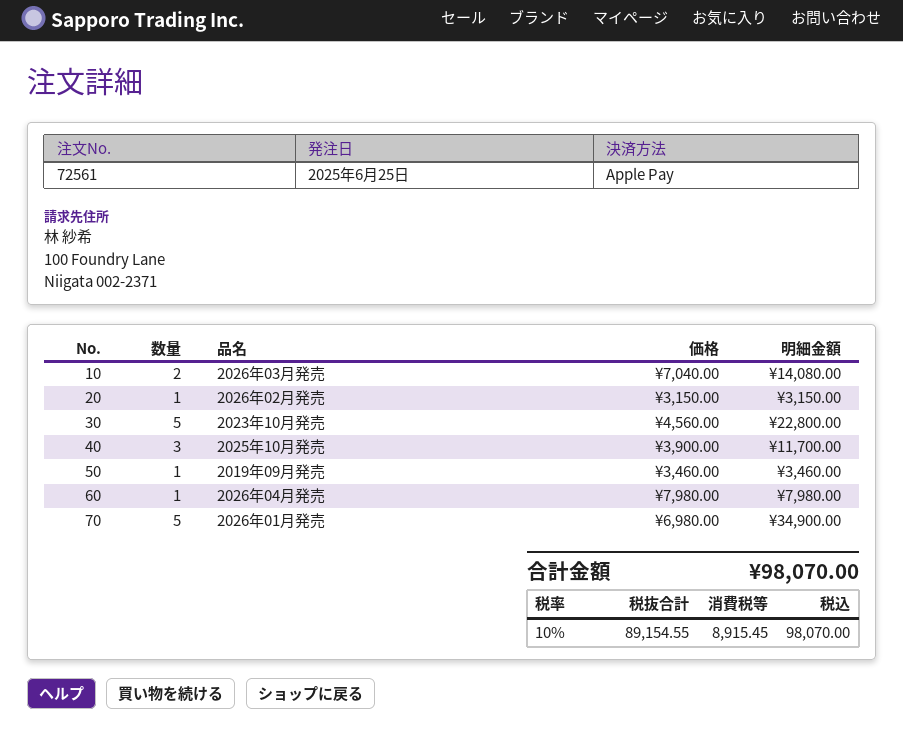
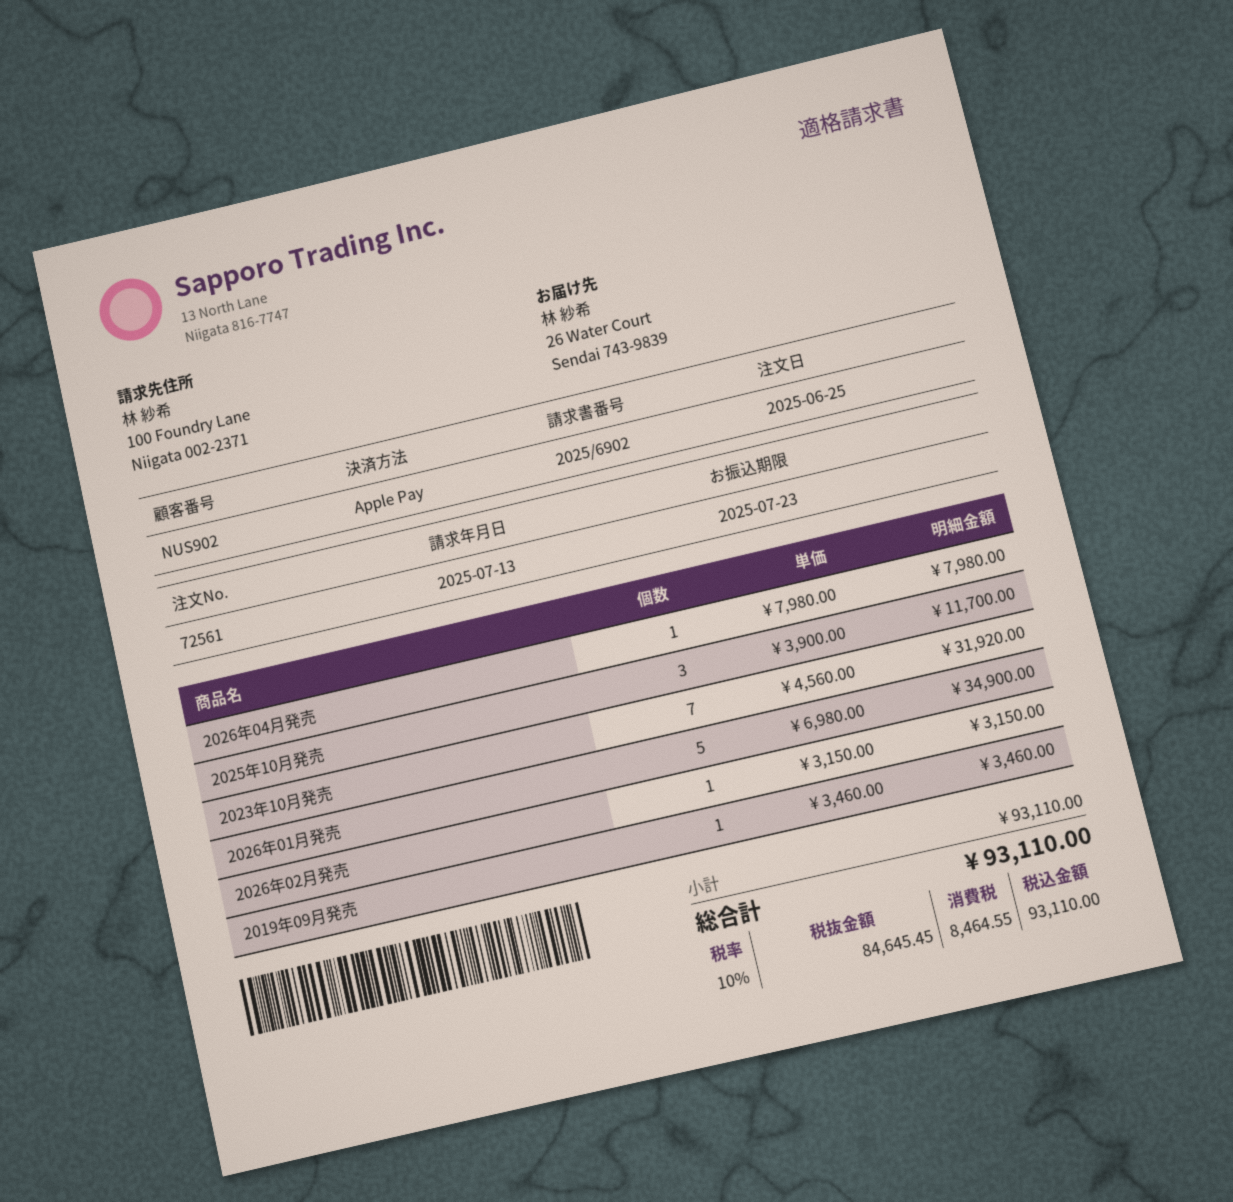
2026年03月発売: 2 x 7040.00 = 14080.00 -> none
2023年10月発売: 5 x 4560.00 = 22800.00 -> 7 x 4560.00 = 31920.00
net: 89154.55 -> 84645.45
tax: 10% = 8915.45 -> 10% = 8464.55
total: 98070.00 -> 93110.00

